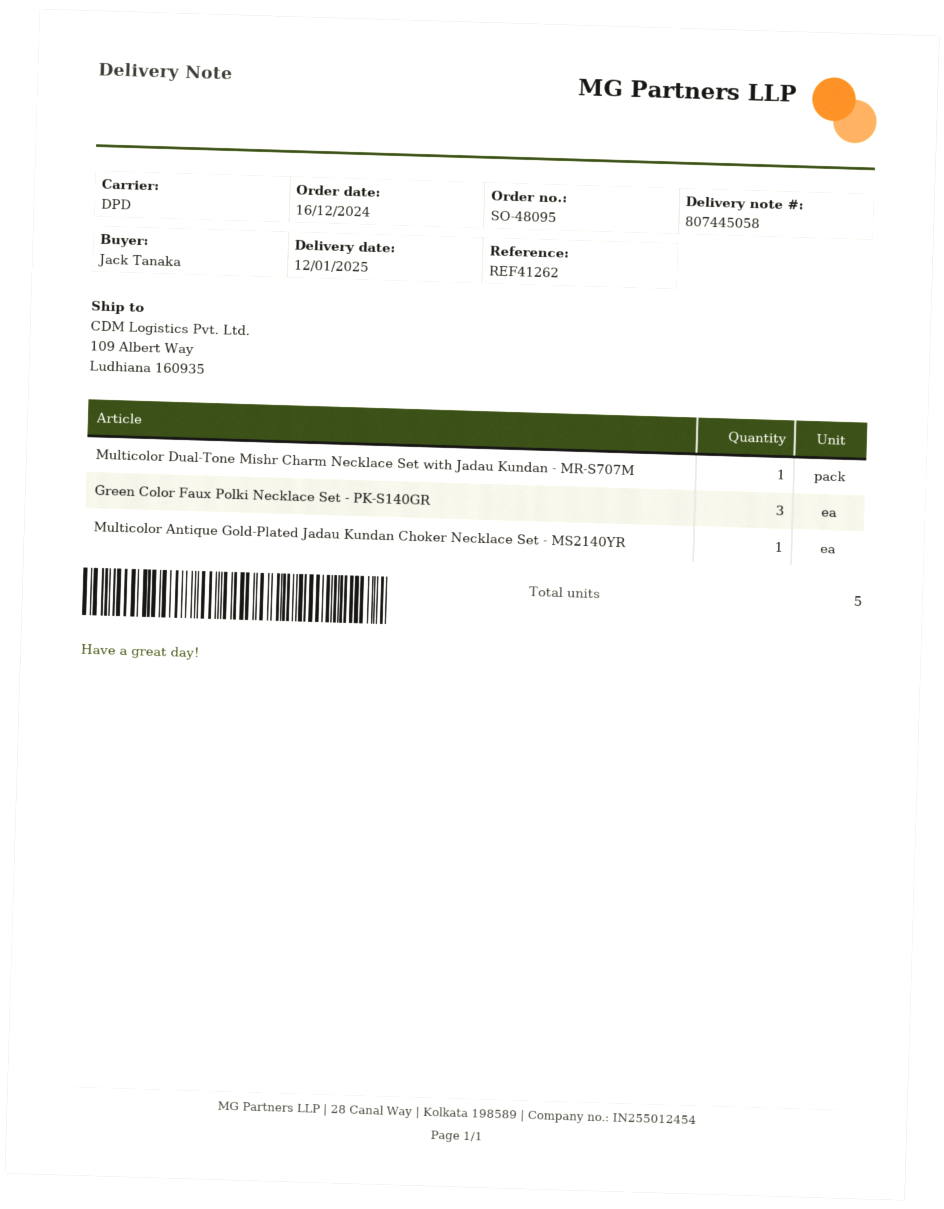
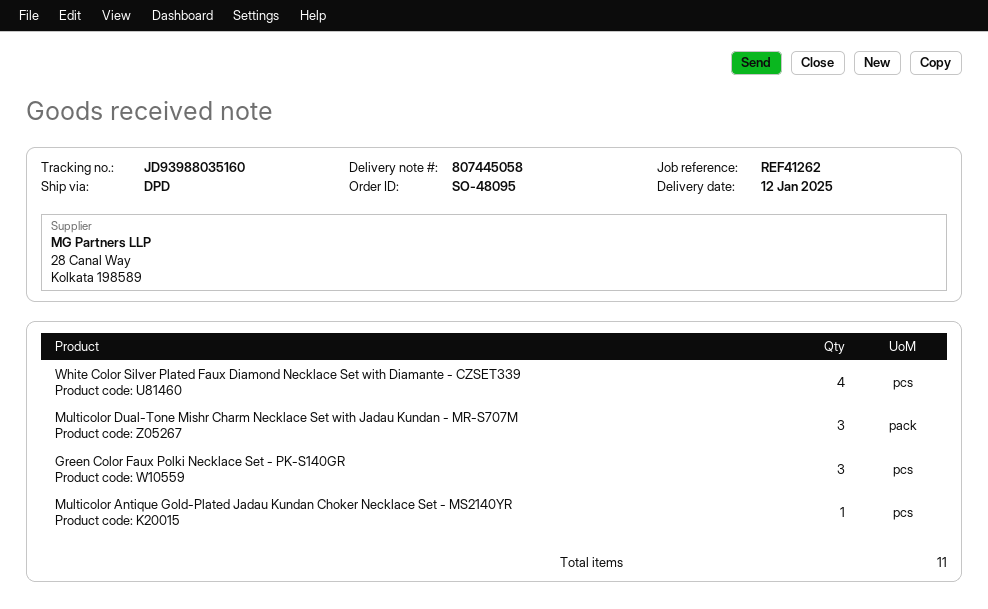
Multicolor Dual-Tone Mishr Charm Necklace Set with Jadau Kundan - MR-S707M: 1 -> 3
White Color Silver Plated Faux Diamond Necklace Set with Diamante - CZSET339: none -> 4
total quantity: 5 -> 11

